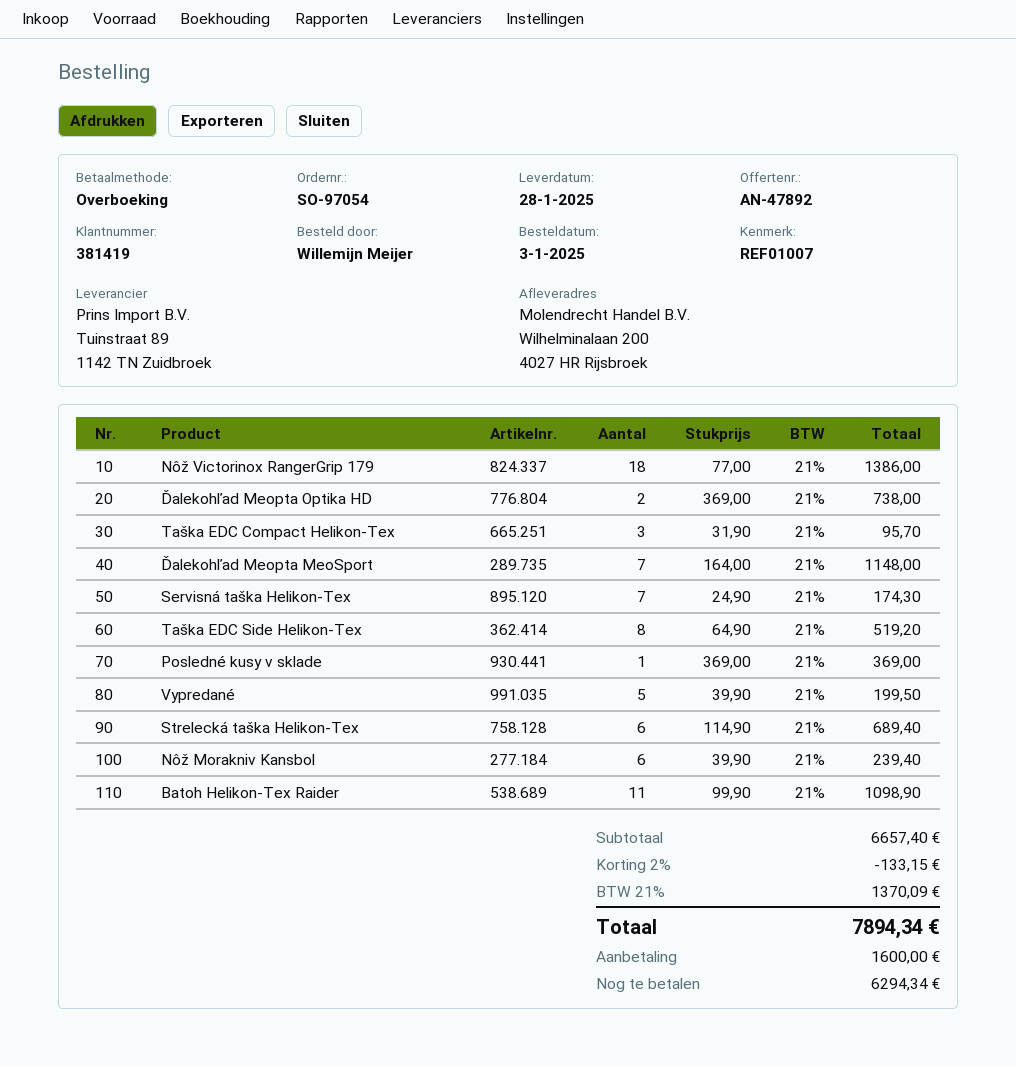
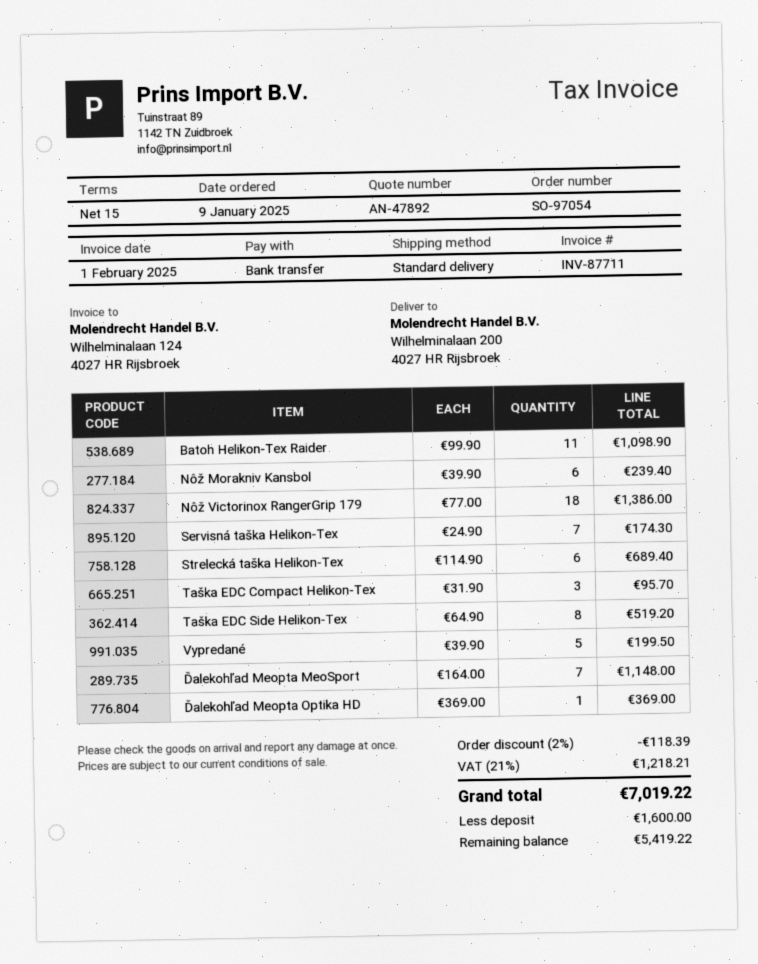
order date: 2025-01-03 -> 2025-01-09
Ďalekohľad Meopta Optika HD: 2 x 369.00 = 738.00 -> 1 x 369.00 = 369.00
Posledné kusy v sklade: 1 x 369.00 = 369.00 -> none
discount: 2% = 133.15 -> 2% = 118.39
tax: 21% = 1370.09 -> 21% = 1218.21
total: 7894.34 -> 7019.22
balance: 6294.34 -> 5419.22

